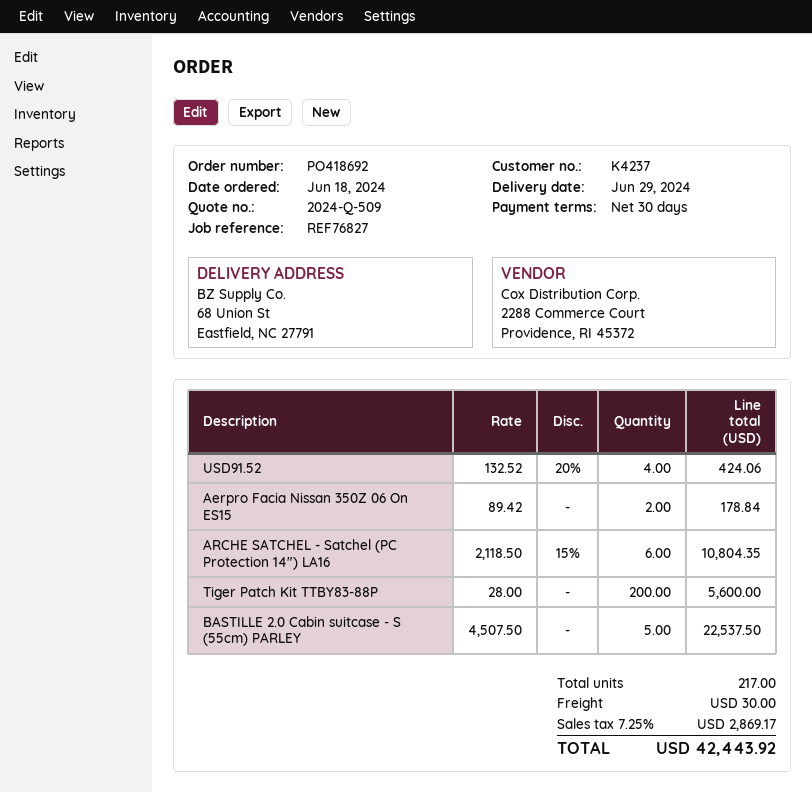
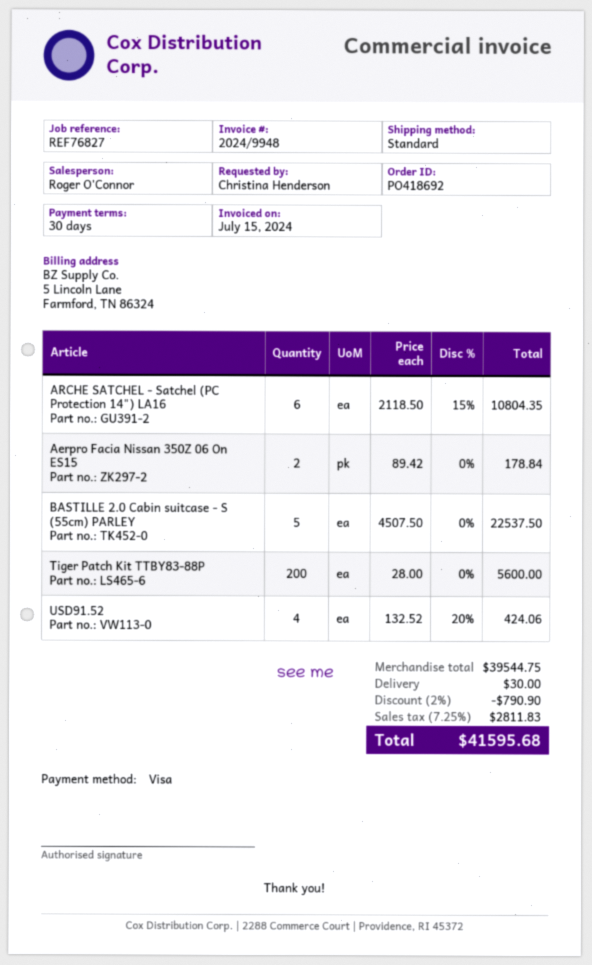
discount: none -> 2% = 790.90
tax: 7.25% = 2869.17 -> 7.25% = 2811.83
total: 42443.92 -> 41595.68

